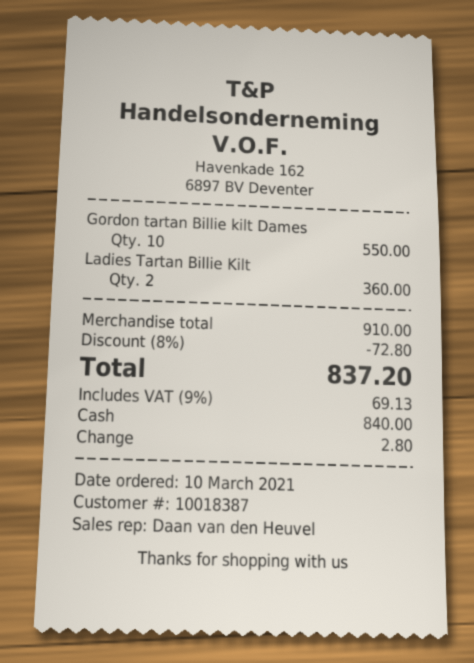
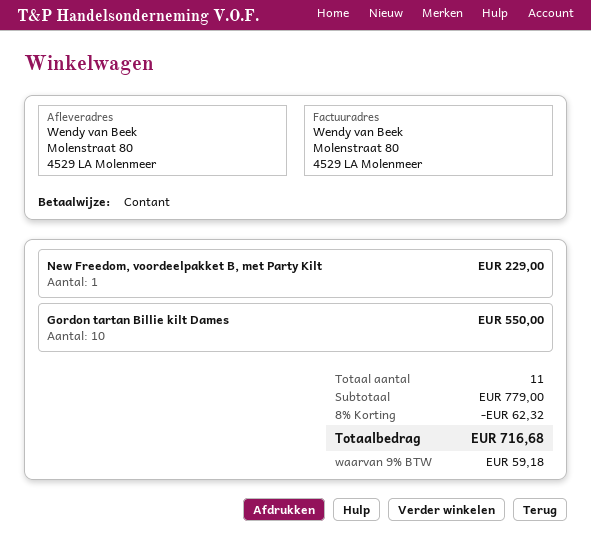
Ladies Tartan Billie Kilt: 2 for 360.00 -> none
New Freedom, voordeelpakket B, met Party Kilt: none -> 1 for 229.00
subtotal: 910.00 -> 779.00
discount: 8% = 72.80 -> 8% = 62.32
tax: 9% = 69.13 -> 9% = 59.18
total: 837.20 -> 716.68

